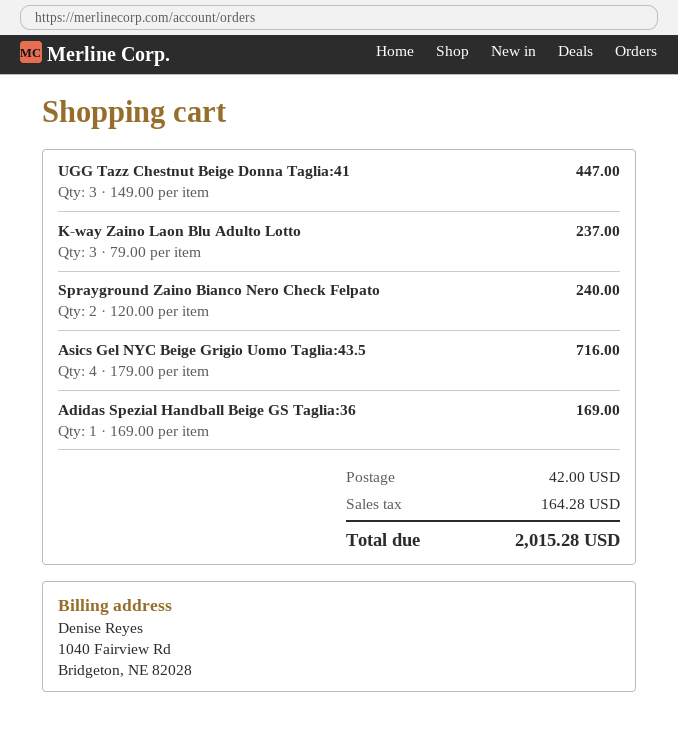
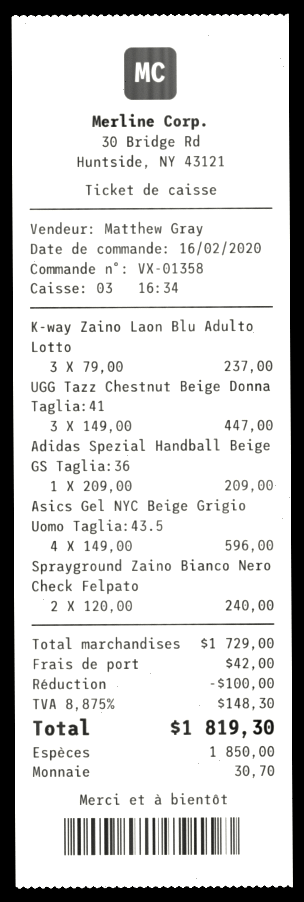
Asics Gel NYC Beige Grigio Uomo Taglia:43.5: 4 x 179.00 = 716.00 -> 4 x 149.00 = 596.00
Adidas Spezial Handball Beige GS Taglia:36: 1 x 169.00 = 169.00 -> 1 x 209.00 = 209.00
discount: none -> 100.00
tax: 164.28 -> 148.30
total: 2015.28 -> 1819.30

